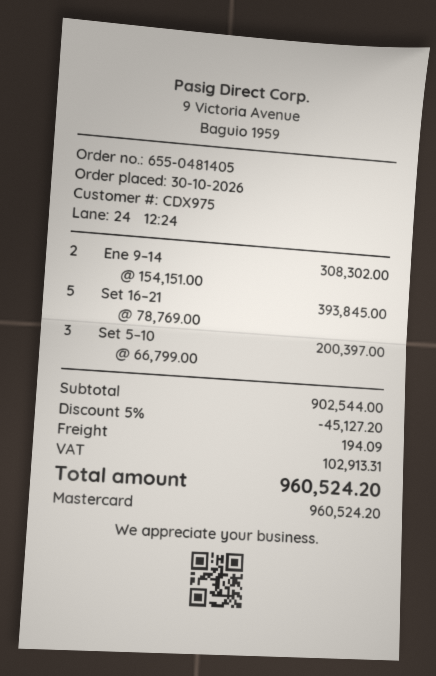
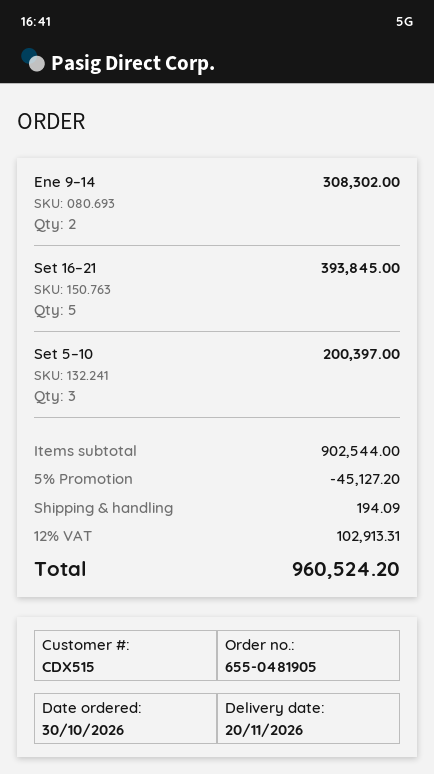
order number: 655-0481405 -> 655-0481905
customer number: CDX975 -> CDX515

